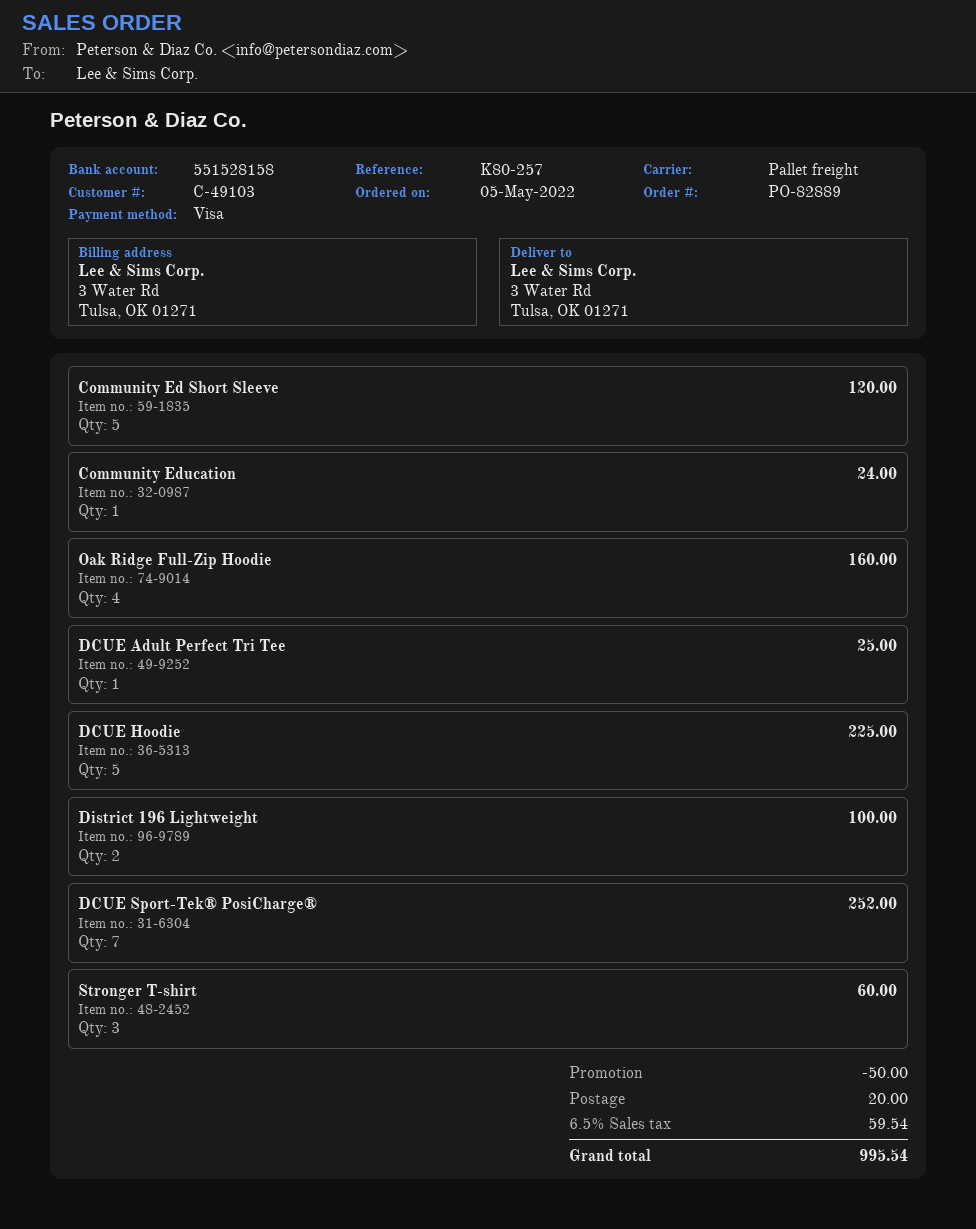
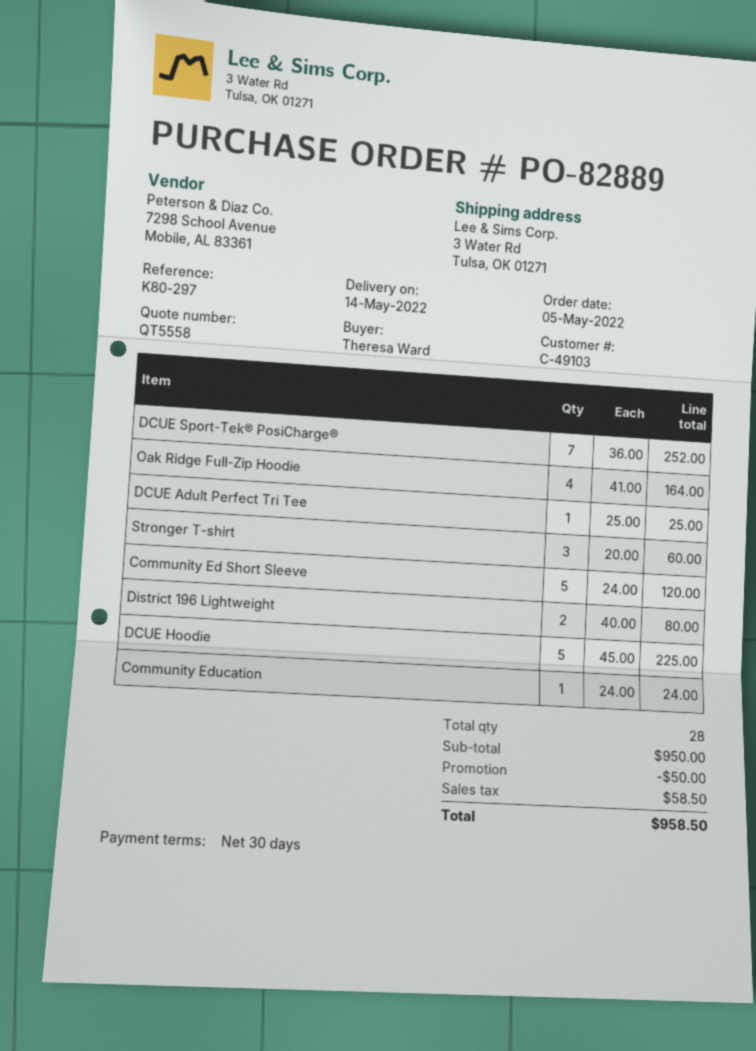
reference: K80-257 -> K80-297
Oak Ridge Full-Zip Hoodie: 4 for 160.00 -> 4 for 164.00
District 196 Lightweight: 2 for 100.00 -> 2 for 80.00
shipping: 20.00 -> none
tax: 59.54 -> 58.50
total: 995.54 -> 958.50

